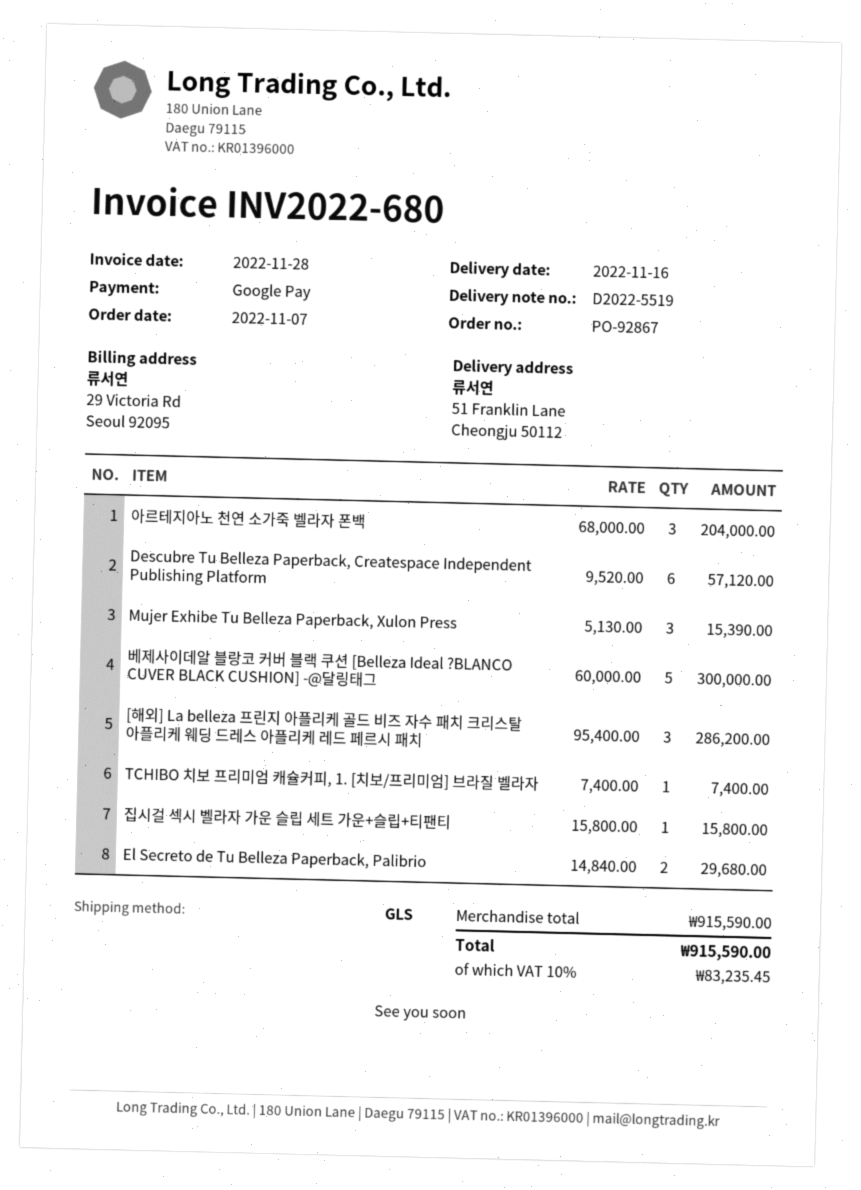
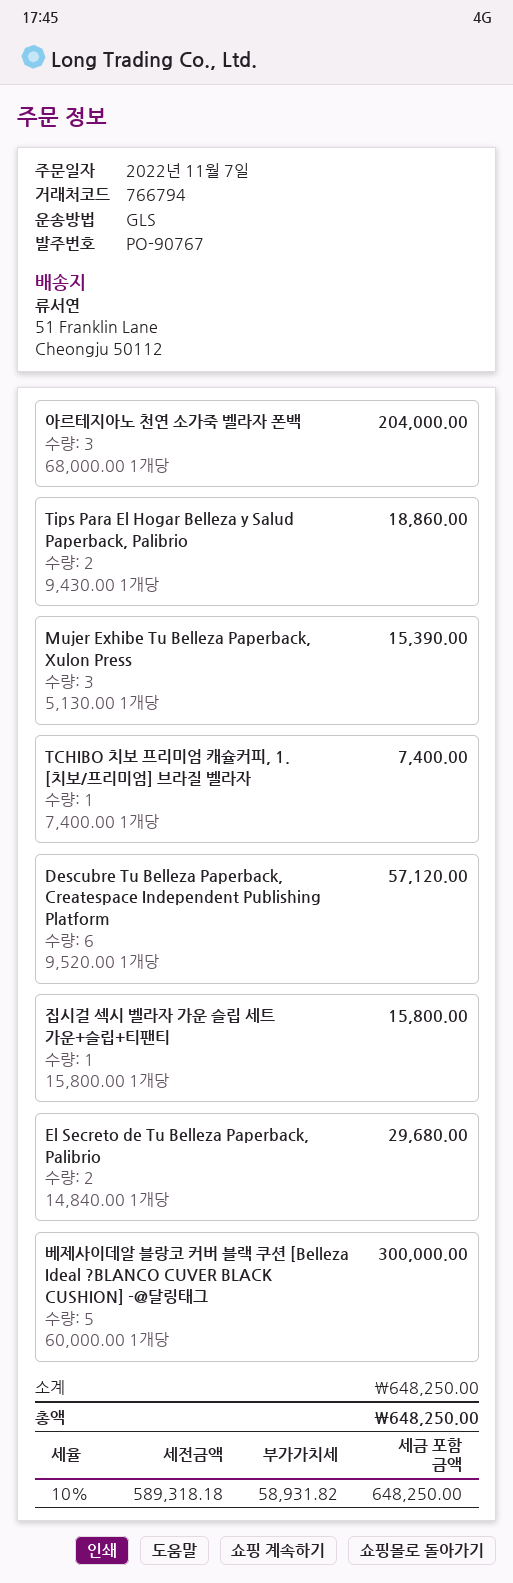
order number: PO-92867 -> PO-90767
[해외] La belleza 프린지 아플리케 골드 비즈 자수 패치 크리스탈 아플리케 웨딩 드레스 아플리케 레드 페르시 패치: 3 x 95400.00 = 286200.00 -> none
Tips Para El Hogar Belleza y Salud Paperback, Palibrio: none -> 2 x 9430.00 = 18860.00
subtotal: 915590.00 -> 648250.00
tax: 10% = 83235.45 -> 10% = 58931.82
total: 915590.00 -> 648250.00

